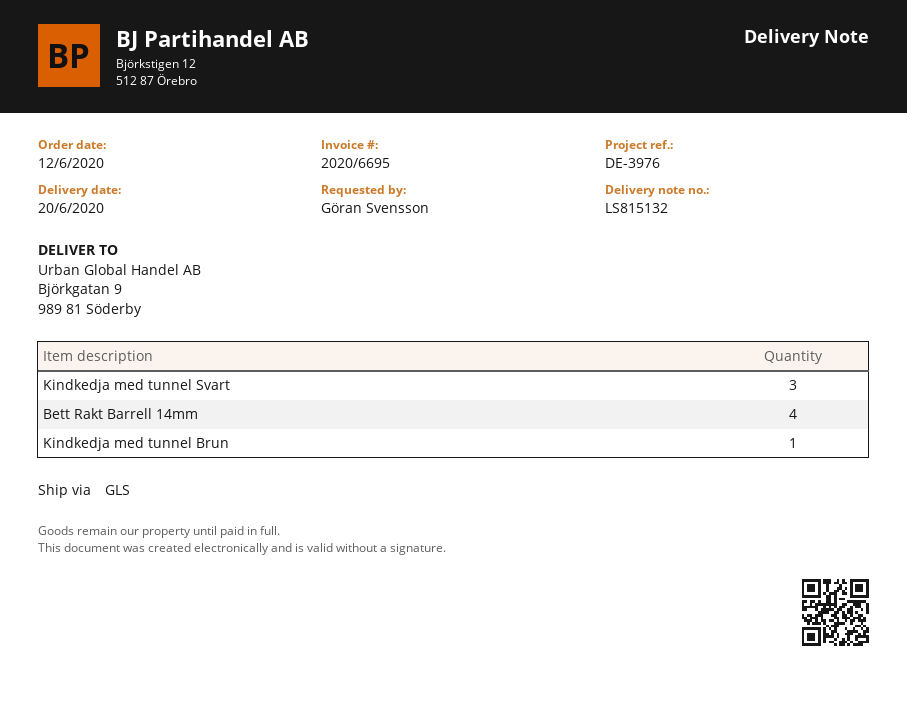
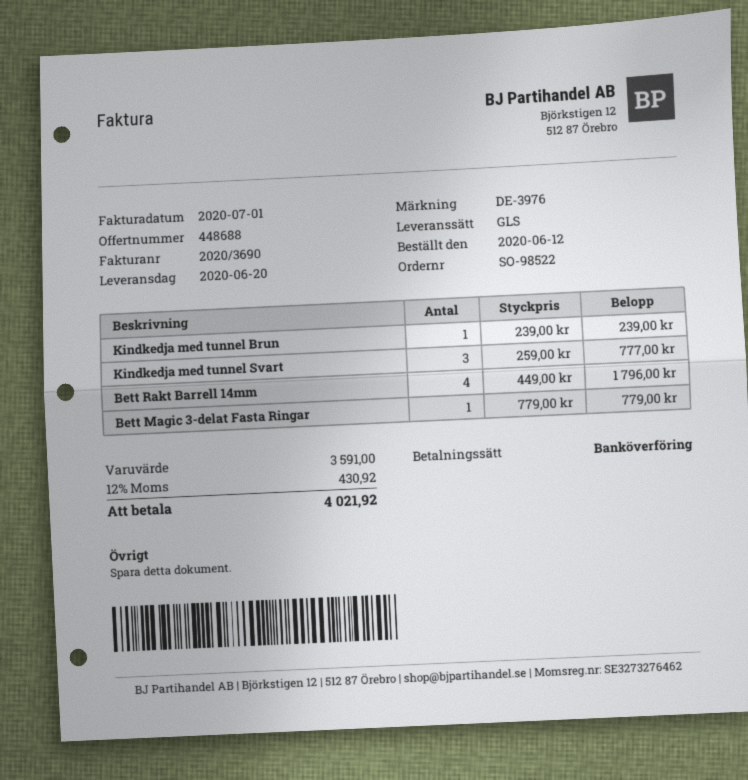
invoice number: 2020/6695 -> 2020/3690
Bett Magic 3-delat Fasta Ringar: none -> 1

